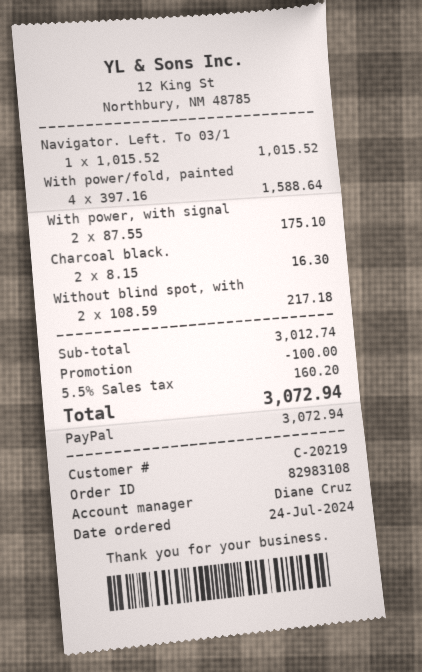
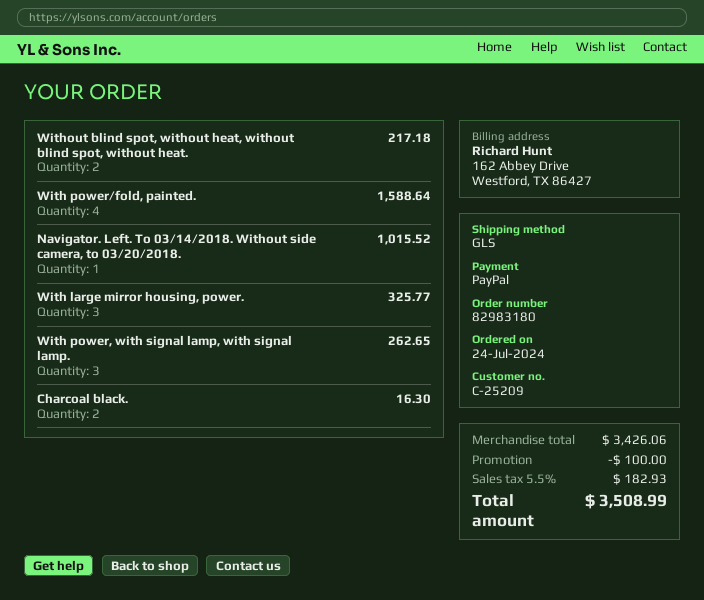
order number: 82983108 -> 82983180
customer number: C-20219 -> C-25209
With power, with signal: 2 for 175.10 -> 3 for 262.65
With large mirror housing, power.: none -> 3 for 325.77
subtotal: 3012.74 -> 3426.06
tax: 5.5% = 160.20 -> 5.5% = 182.93
total: 3072.94 -> 3508.99

